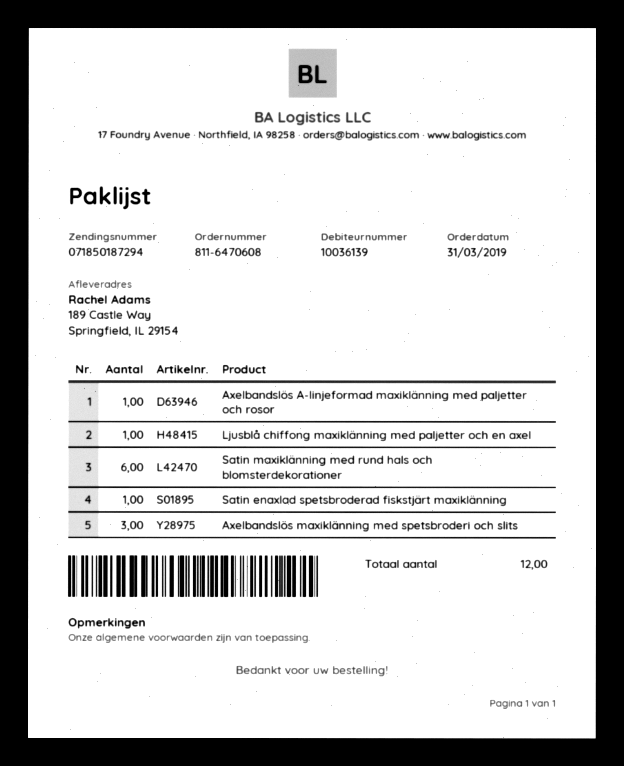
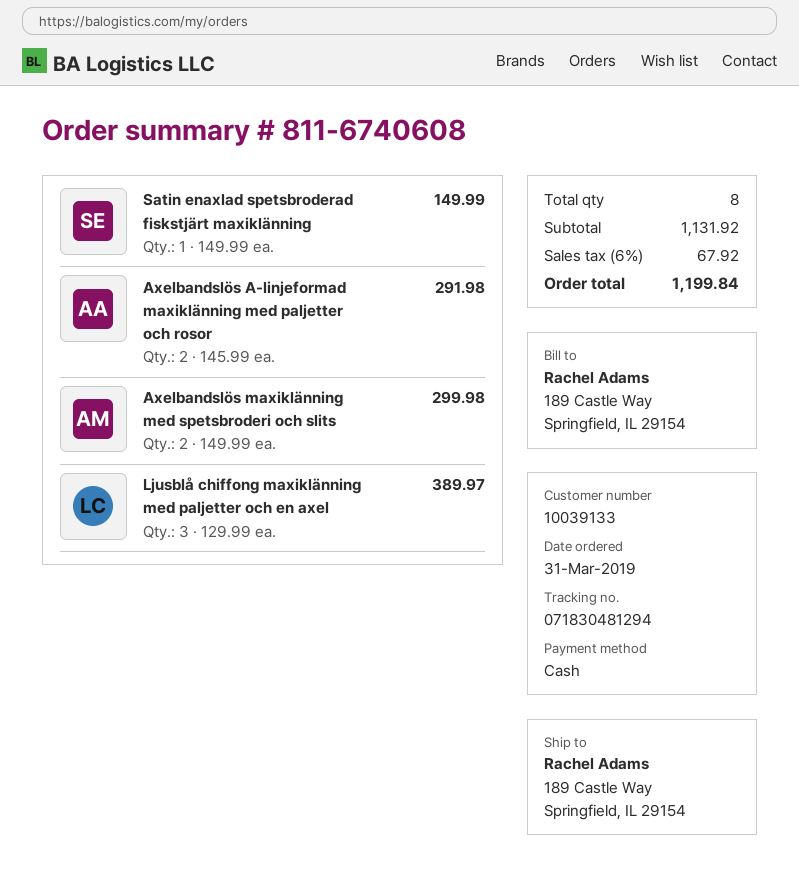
order number: 811-6470608 -> 811-6740608
customer number: 10036139 -> 10039133
tracking number: 071850187294 -> 071830481294
Axelbandslös A-linjeformad maxiklänning med paljetter och rosor: 1 -> 2
Ljusblå chiffong maxiklänning med paljetter och en axel: 1 -> 3
Satin maxiklänning med rund hals och blomsterdekorationer: 6 -> none
Axelbandslös maxiklänning med spetsbroderi och slits: 3 -> 2
total quantity: 12 -> 8

